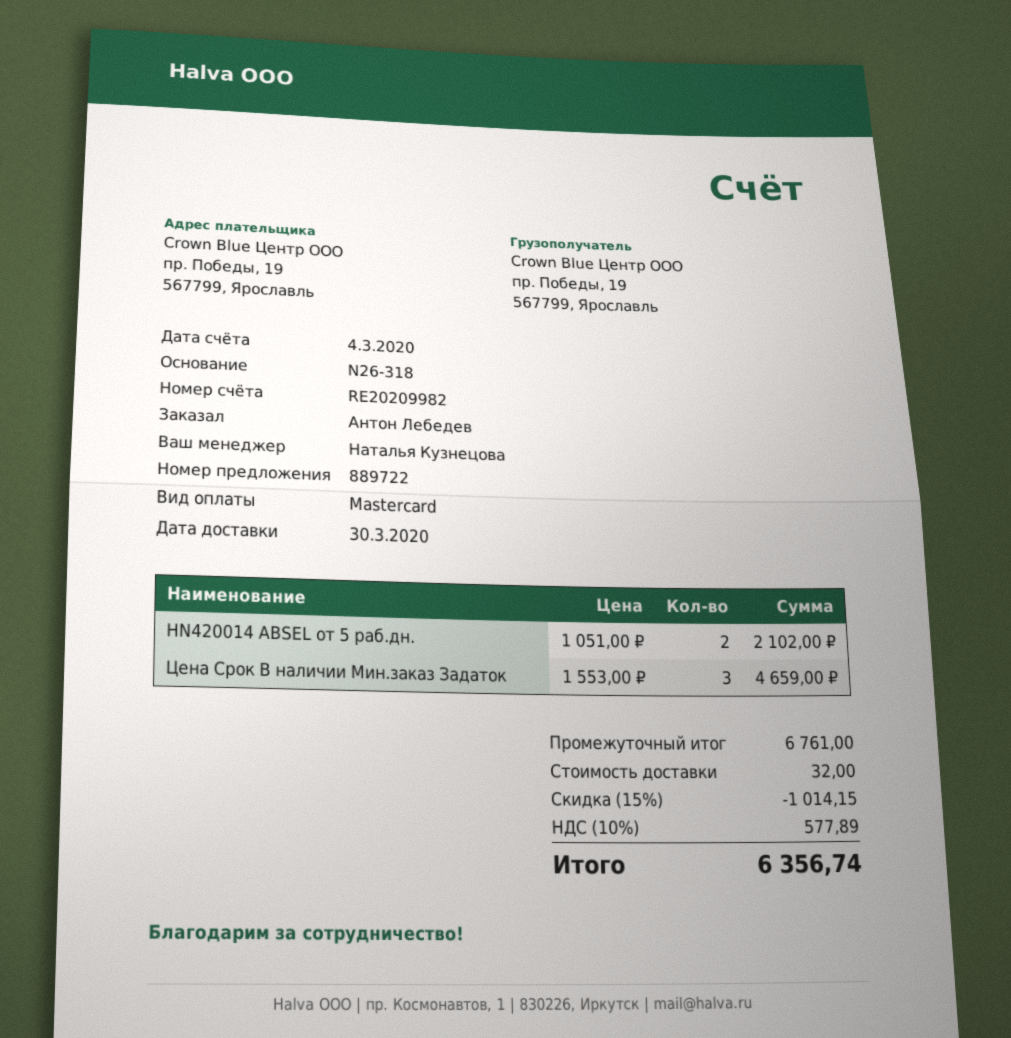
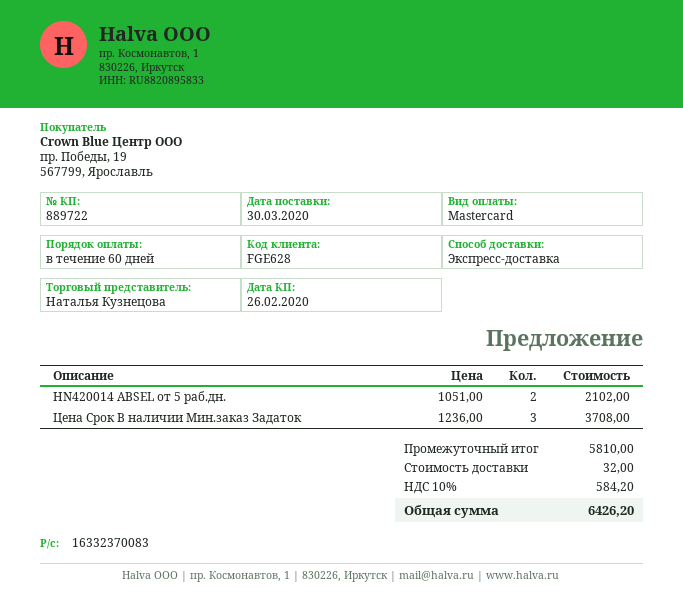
Цена Срок В наличии Мин.заказ Задаток: 3 x 1553.00 = 4659.00 -> 3 x 1236.00 = 3708.00
subtotal: 6761.00 -> 5810.00
discount: 15% = 1014.15 -> none
tax: 10% = 577.89 -> 10% = 584.20
total: 6356.74 -> 6426.20

